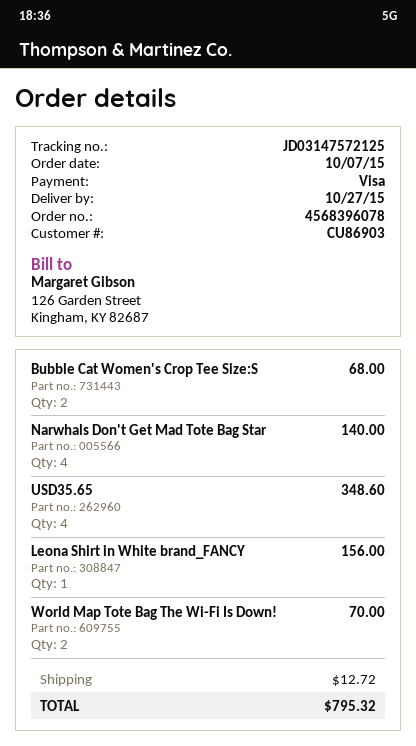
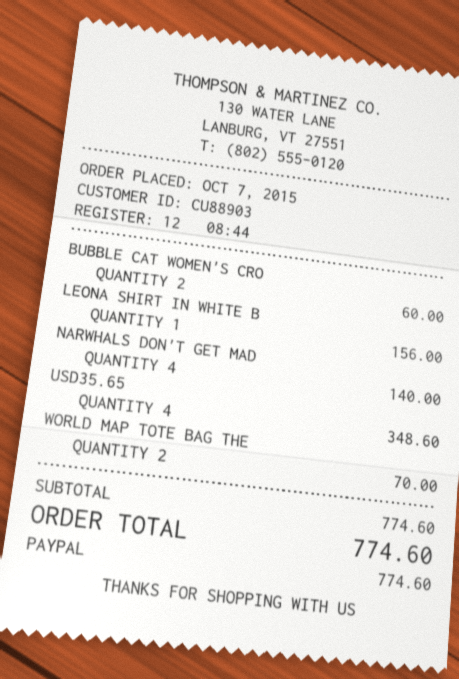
customer number: CU86903 -> CU88903
payment method: Visa -> PayPal
Bubble Cat Women's Crop Tee Size:S: 2 for 68.00 -> 2 for 60.00
shipping: 12.72 -> none
total: 795.32 -> 774.60

